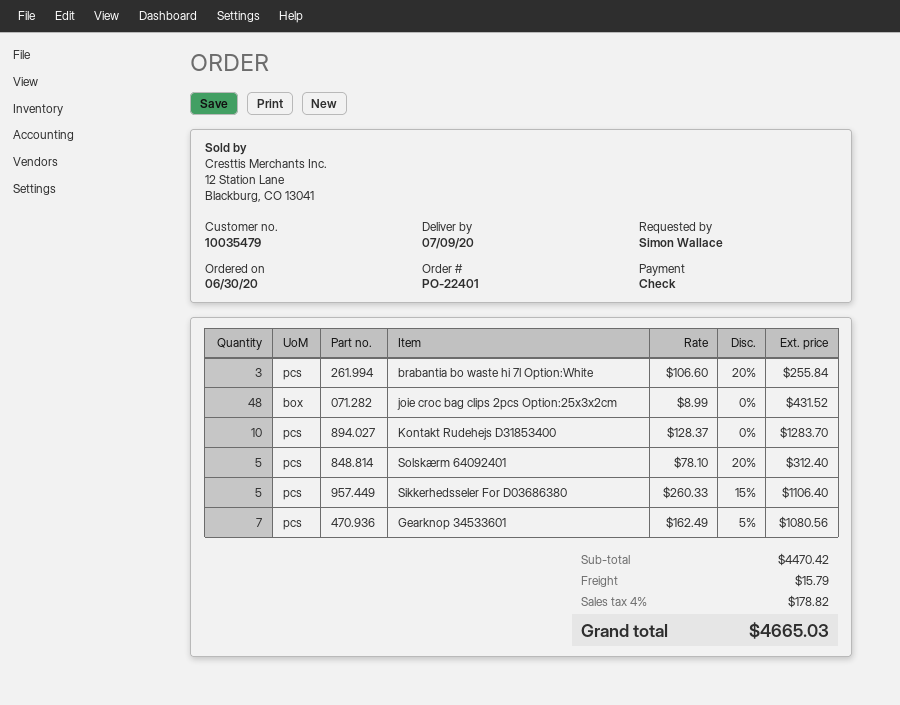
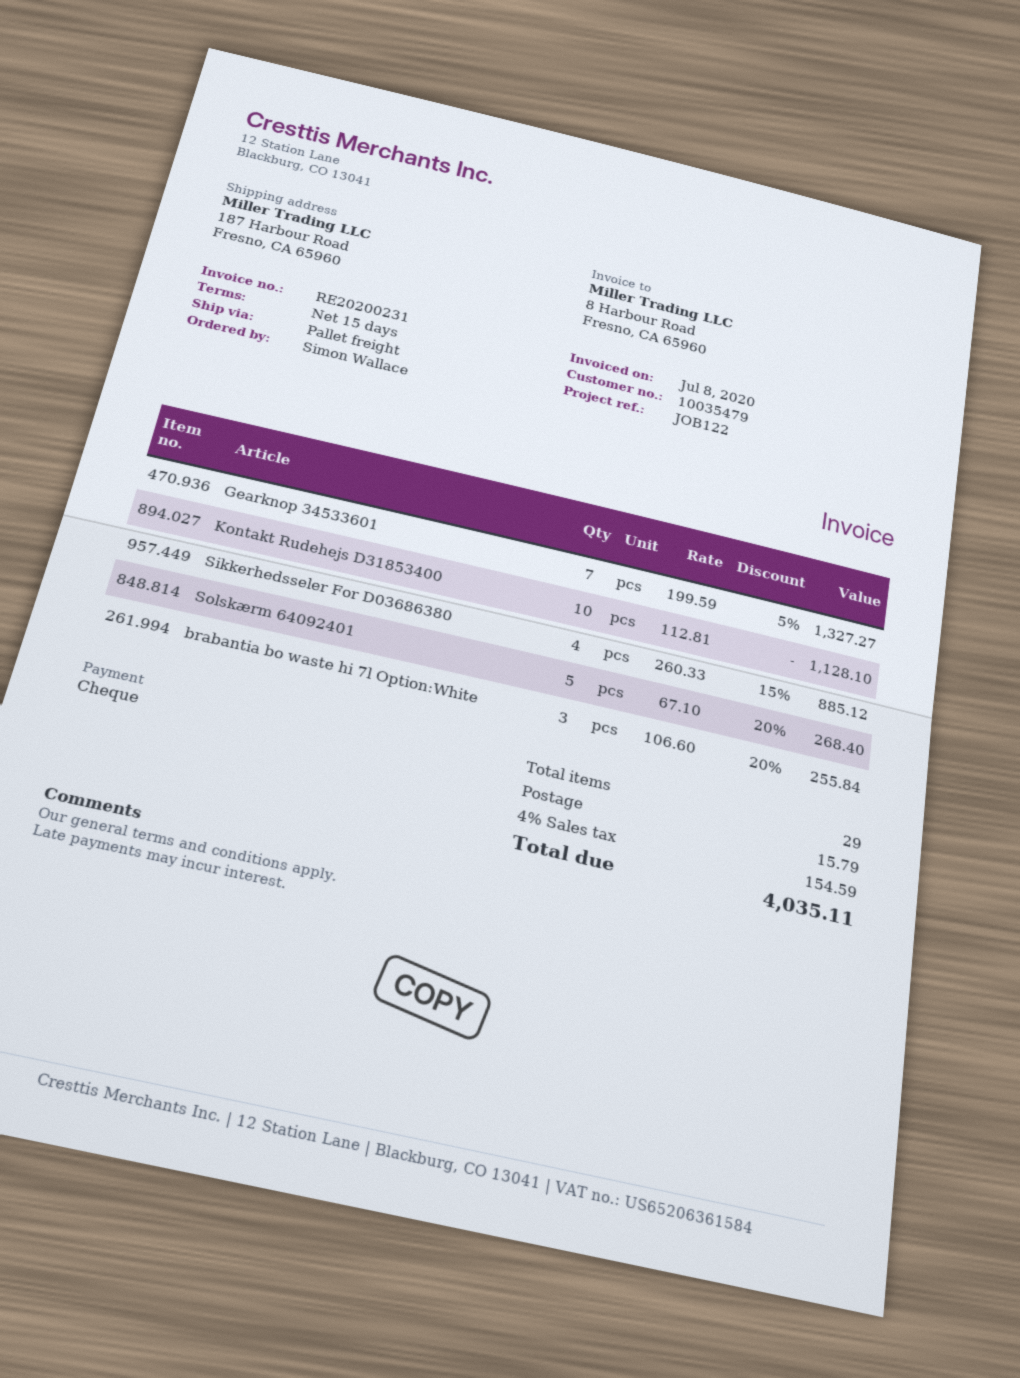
joie croc bag clips 2pcs Option:25x3x2cm: 48 x 8.99 = 431.52 -> none
Kontakt Rudehejs D31853400: 10 x 128.37 = 1283.70 -> 10 x 112.81 = 1128.10
Solskærm 64092401: 5 x 78.10 - 20% = 312.40 -> 5 x 67.10 - 20% = 268.40
Sikkerhedsseler For D03686380: 5 x 260.33 - 15% = 1106.40 -> 4 x 260.33 - 15% = 885.12
Gearknop 34533601: 7 x 162.49 - 5% = 1080.56 -> 7 x 199.59 - 5% = 1327.27
tax: 4% = 178.82 -> 4% = 154.59
total: 4665.03 -> 4035.11

